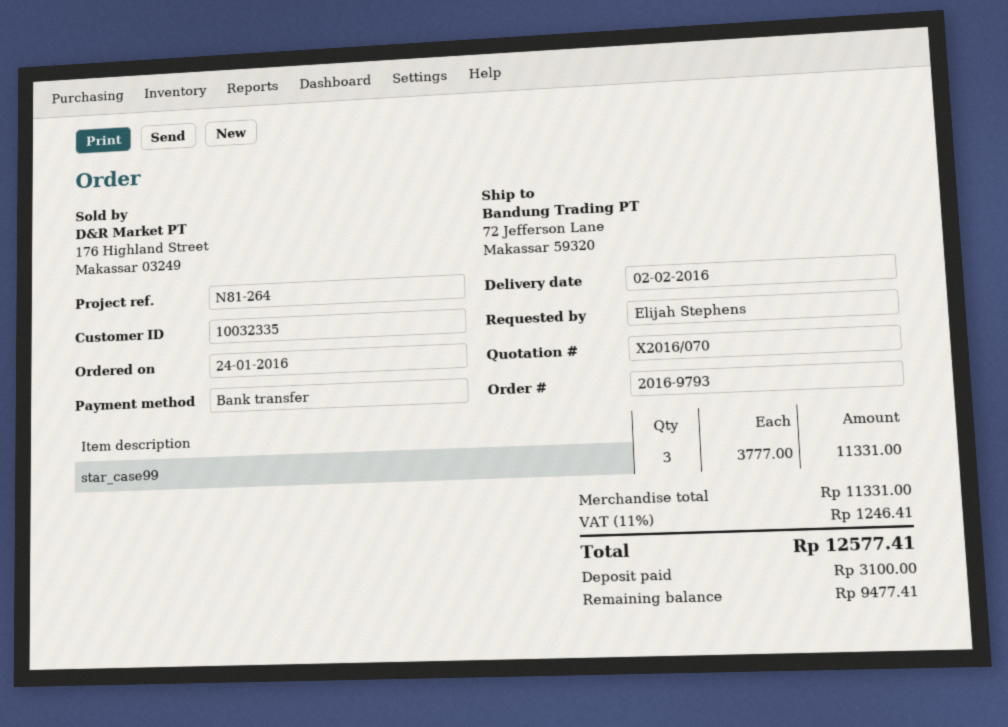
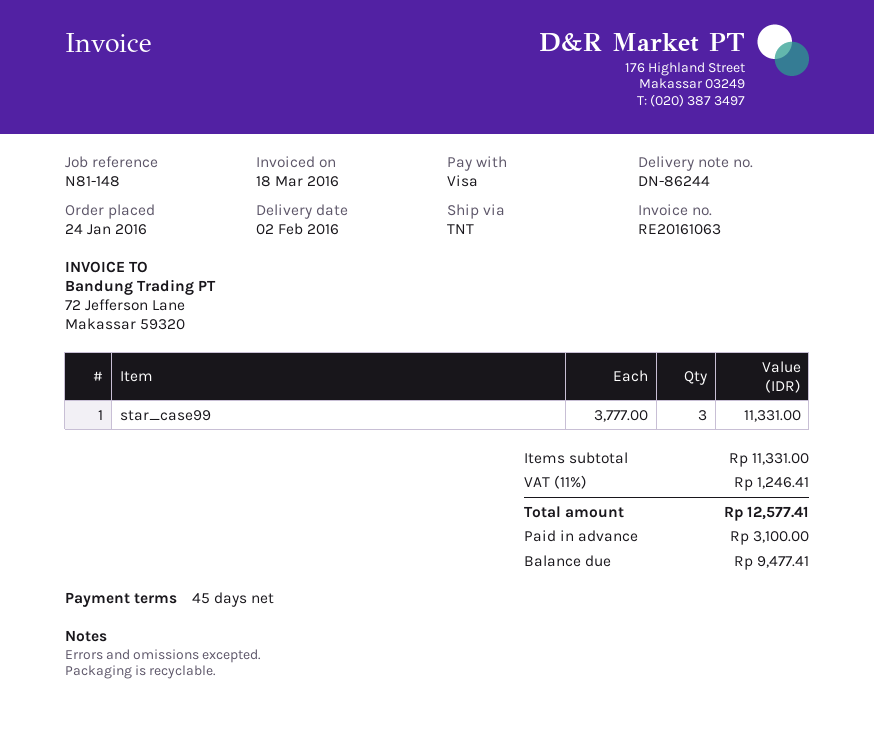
reference: N81-264 -> N81-148
payment method: bank transfer -> Visa

